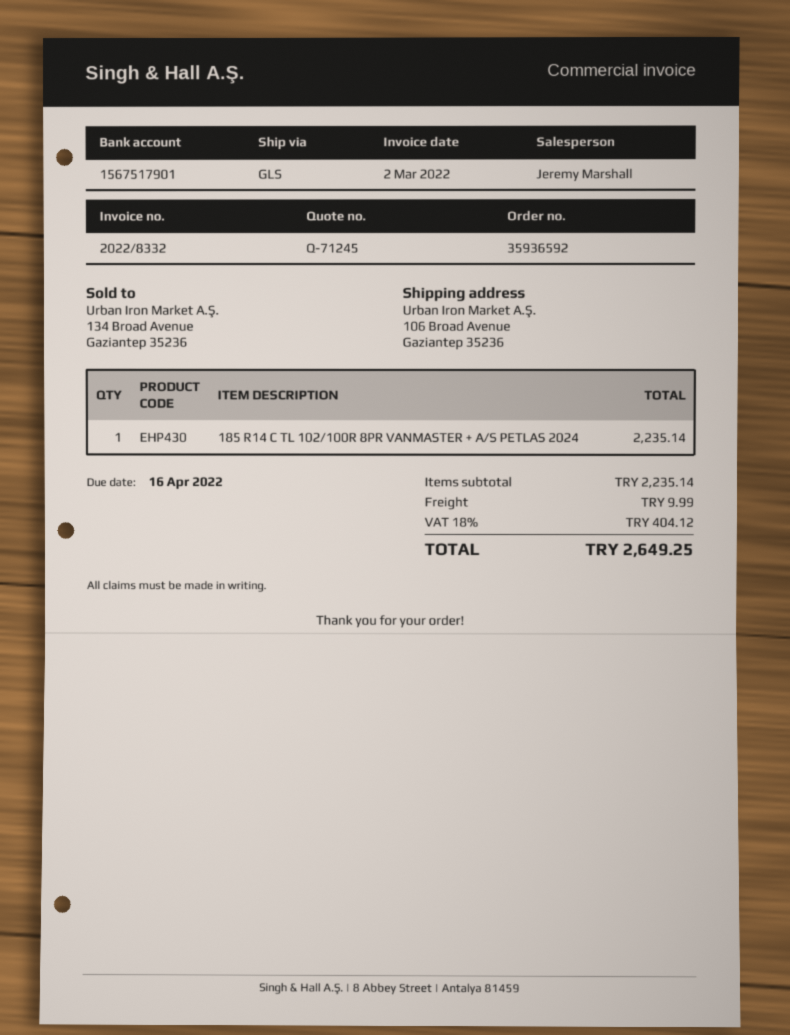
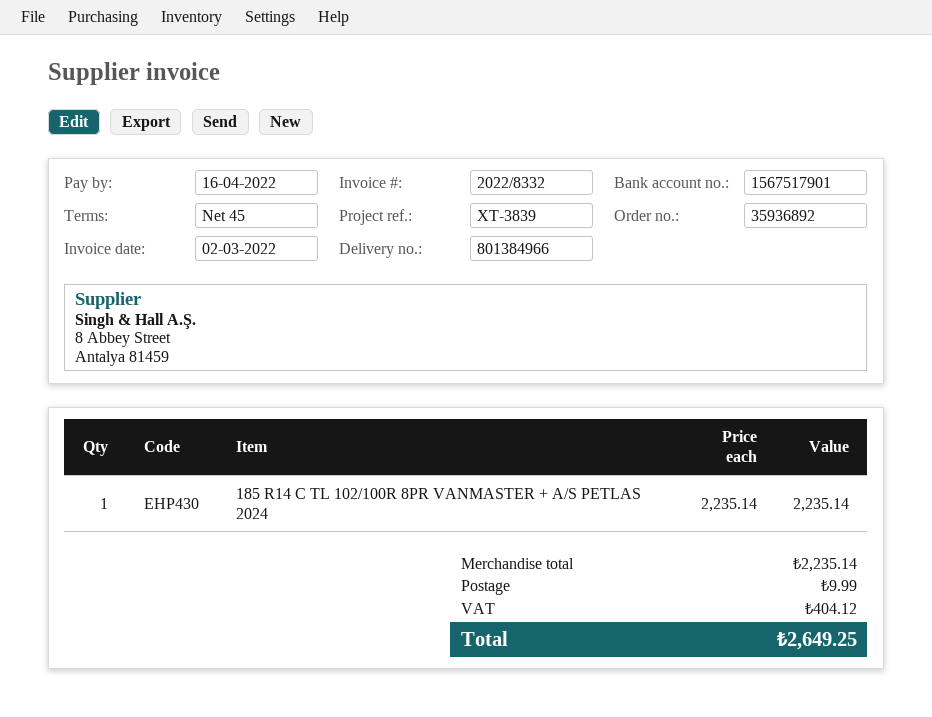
order number: 35936592 -> 35936892

